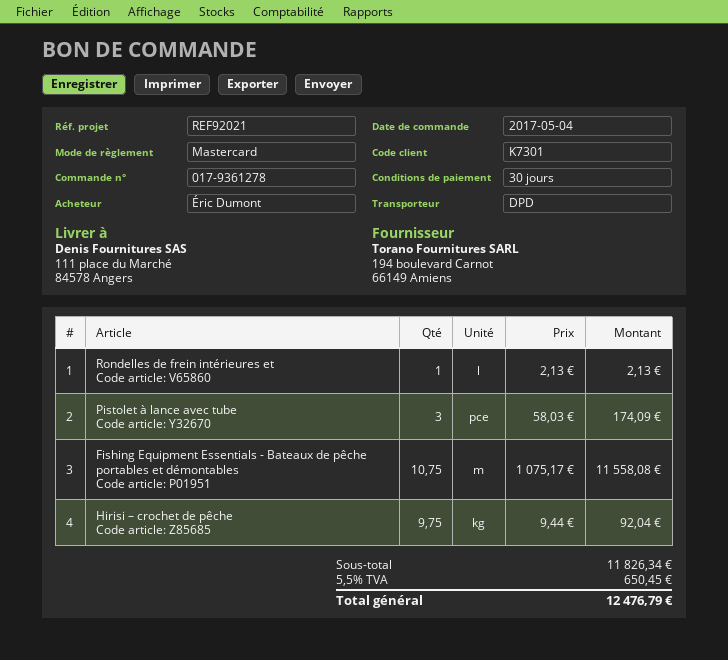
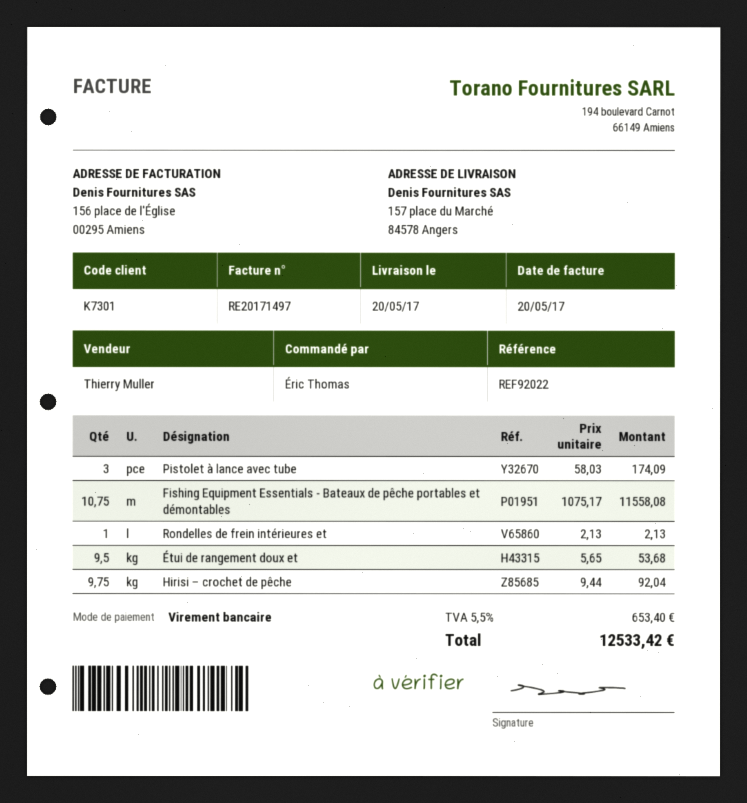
reference: REF92021 -> REF92022
ordered by: Éric Dumont -> Éric Thomas
payment method: Mastercard -> bank transfer
ship to: 111 place du Marché, 84578 Angers -> 157 place du Marché, 84578 Angers
Étui de rangement doux et: none -> 9.5 x 5.65 = 53.68
tax: 5.5% = 650.45 -> 5.5% = 653.40
total: 12476.79 -> 12533.42

